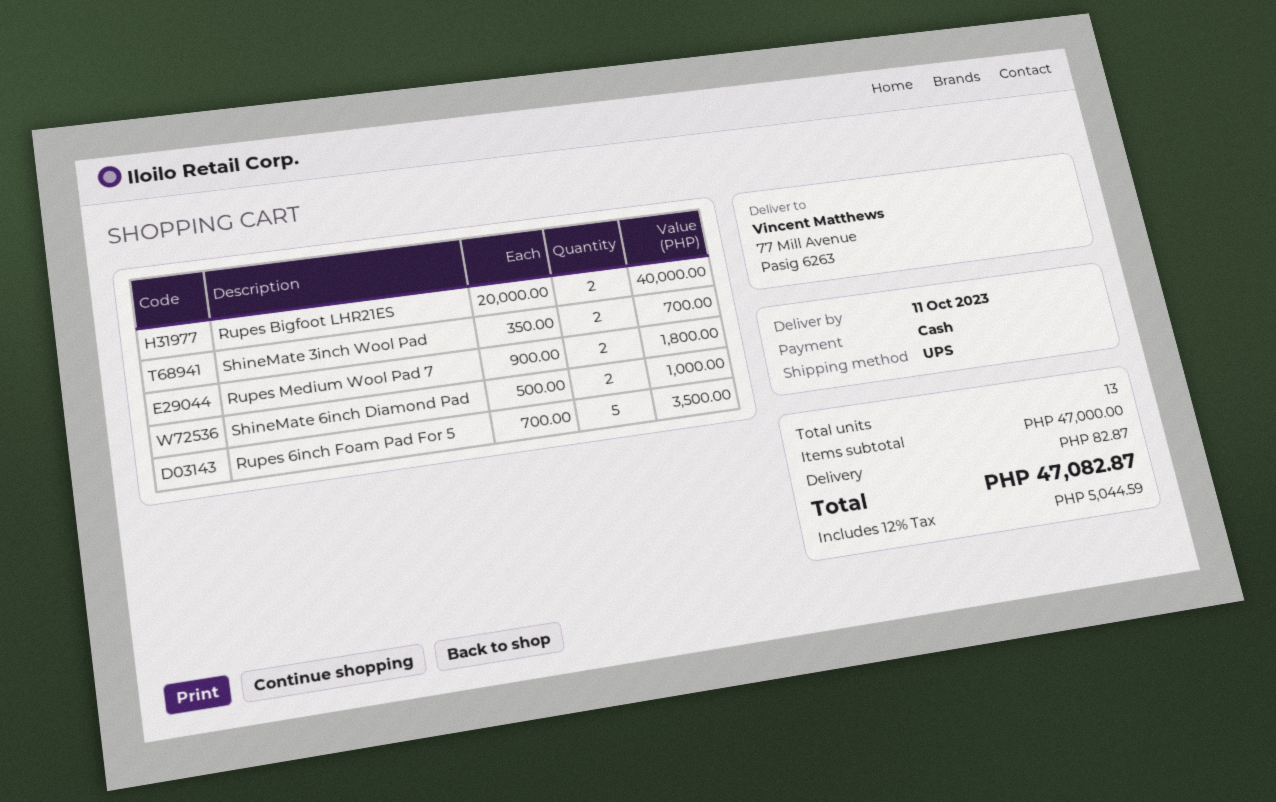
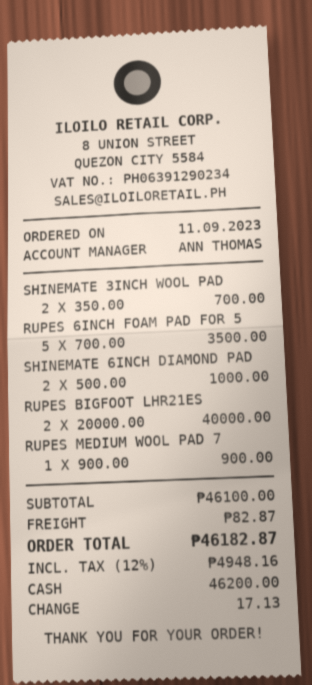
Rupes Medium Wool Pad 7: 2 x 900.00 = 1800.00 -> 1 x 900.00 = 900.00
subtotal: 47000.00 -> 46100.00
tax: 12% = 5044.59 -> 12% = 4948.16
total: 47082.87 -> 46182.87

